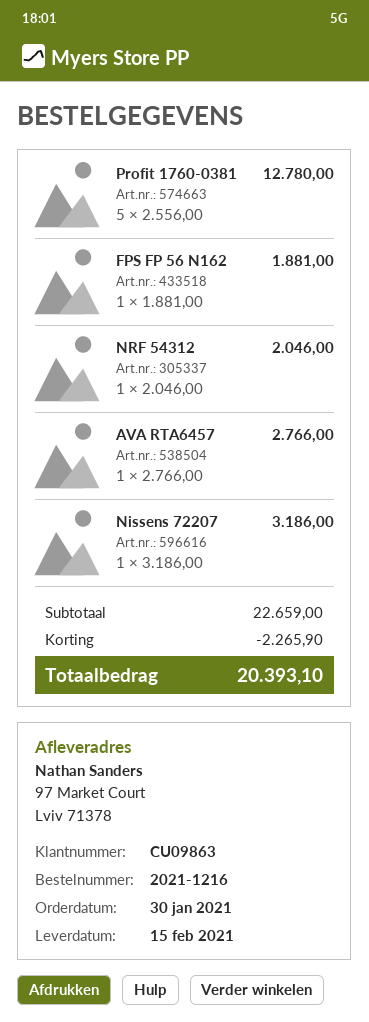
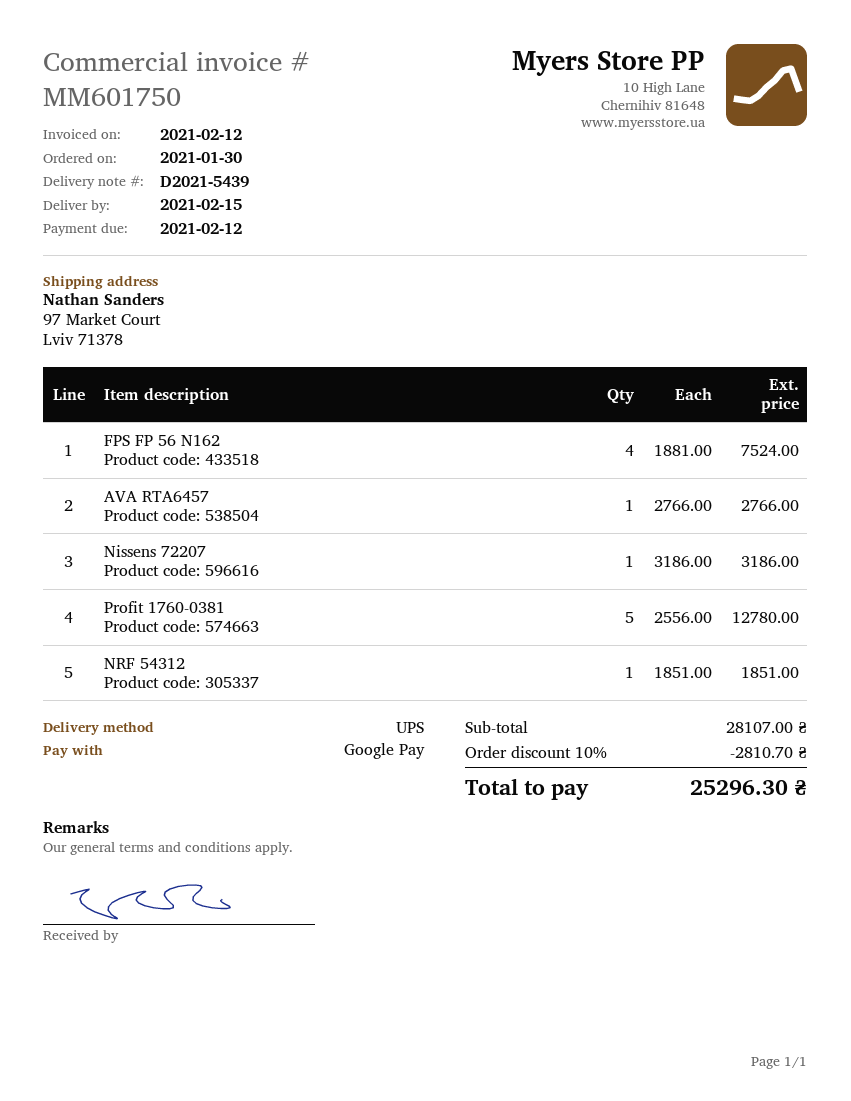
FPS FP 56 N162: 1 x 1881.00 = 1881.00 -> 4 x 1881.00 = 7524.00
NRF 54312: 1 x 2046.00 = 2046.00 -> 1 x 1851.00 = 1851.00
subtotal: 22659.00 -> 28107.00
discount: 2265.90 -> 2810.70
total: 20393.10 -> 25296.30

